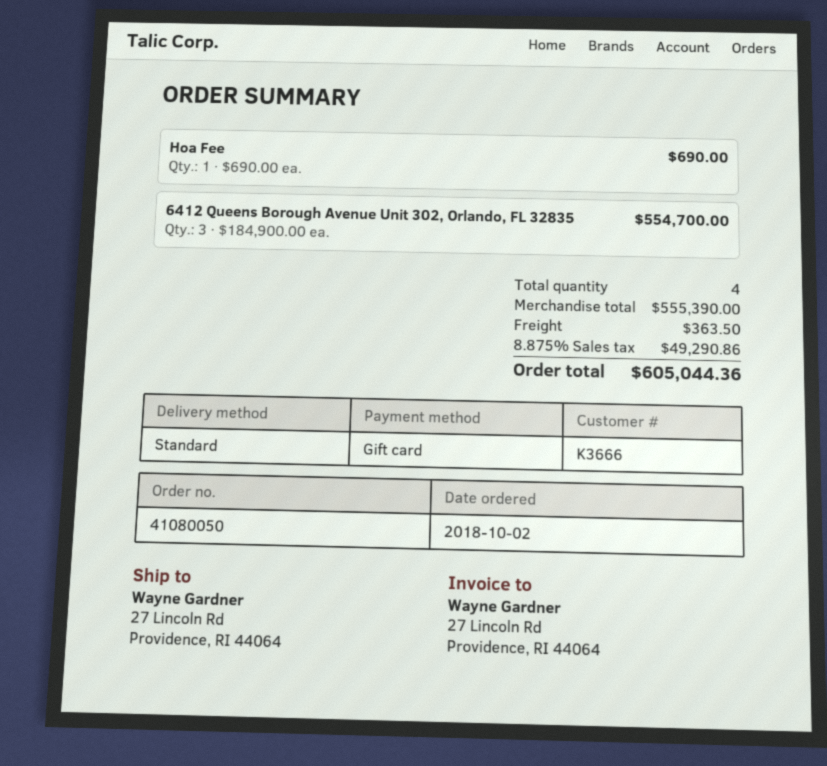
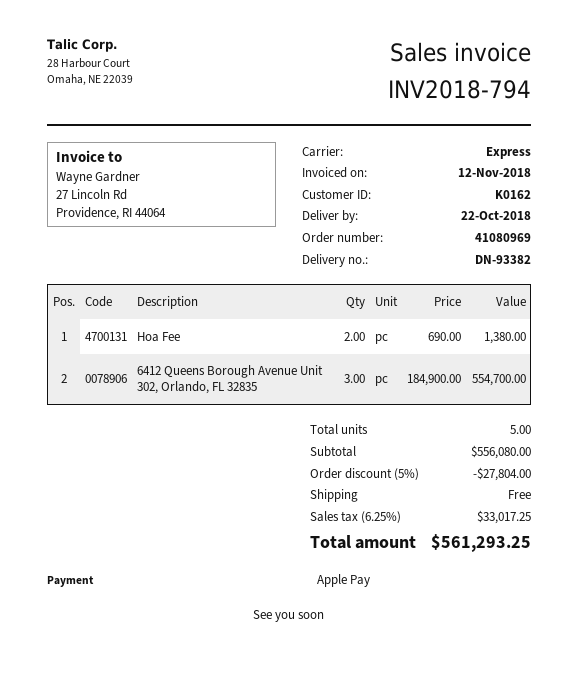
order number: 41080050 -> 41080969
customer number: K3666 -> K0162
payment method: gift card -> Apple Pay
shipping method: standard -> express
Hoa Fee: 1 x 690.00 = 690.00 -> 2 x 690.00 = 1380.00
total quantity: 4 -> 5
subtotal: 555390.00 -> 556080.00
discount: none -> 5% = 27804.00
shipping: 363.50 -> 0.00
tax: 8.875% = 49290.86 -> 6.25% = 33017.25
total: 605044.36 -> 561293.25

